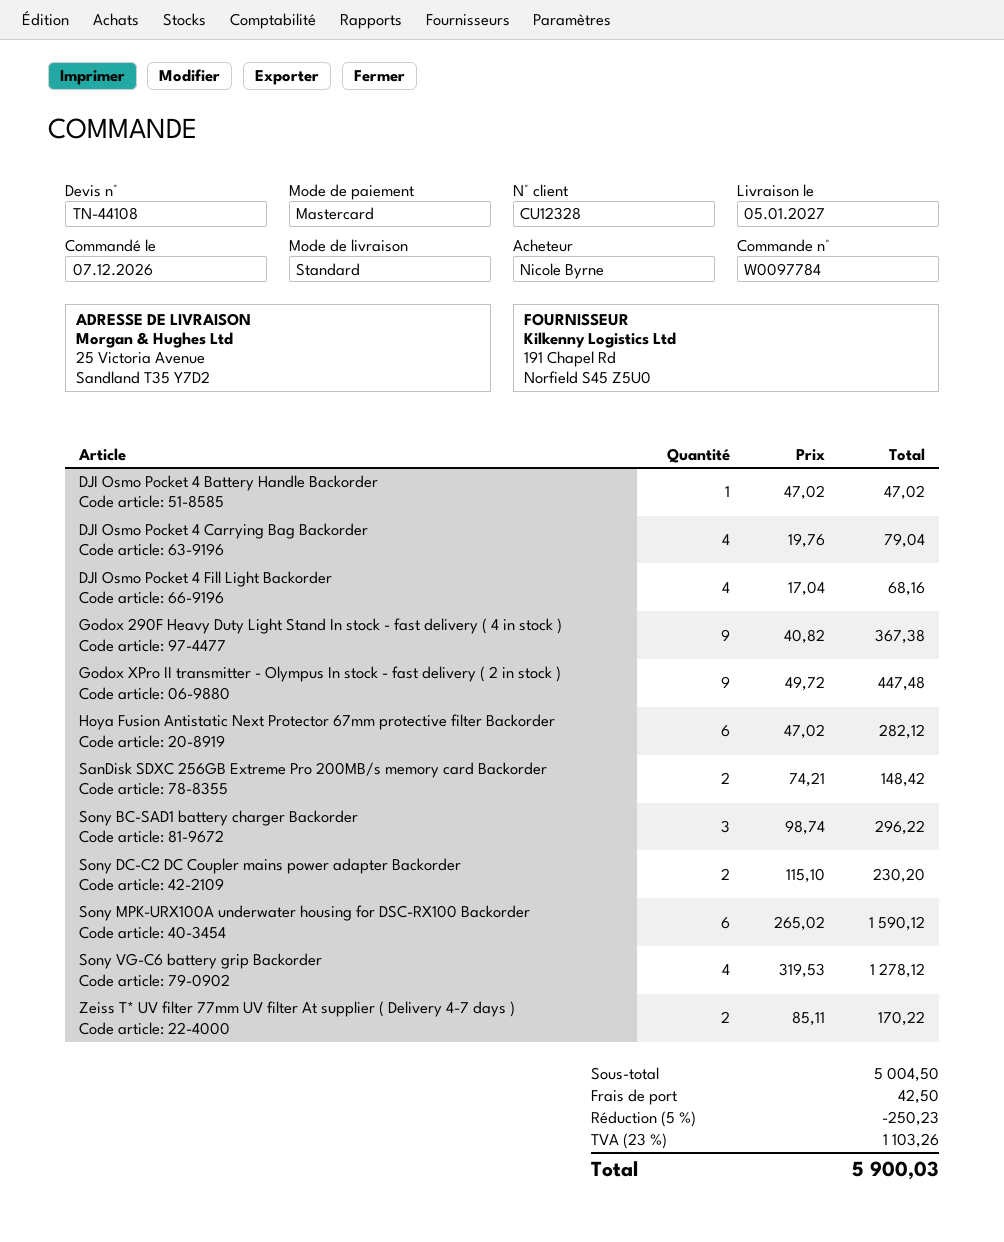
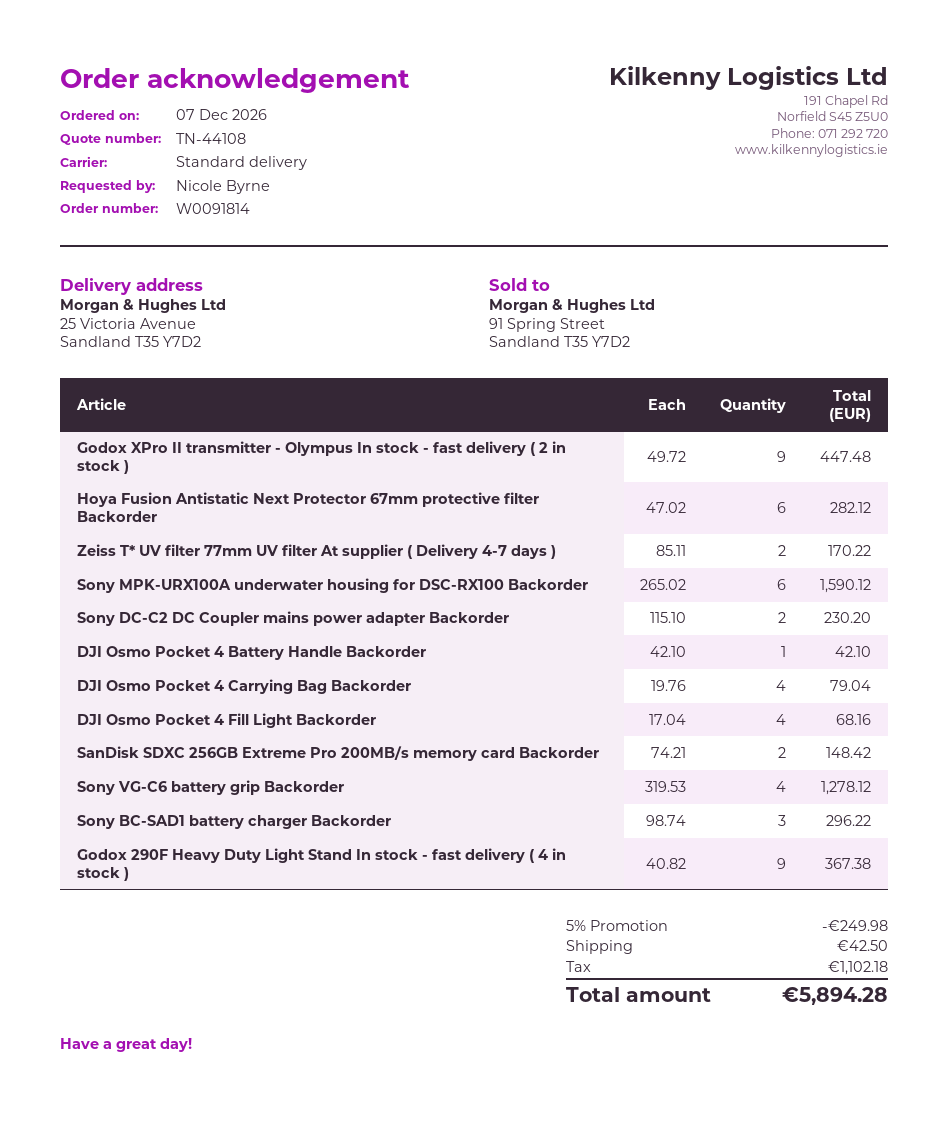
order number: W0097784 -> W0091814
DJI Osmo Pocket 4 Battery Handle Backorder: 1 x 47.02 = 47.02 -> 1 x 42.10 = 42.10
discount: 5% = 250.23 -> 5% = 249.98
tax: 1103.26 -> 1102.18
total: 5900.03 -> 5894.28

